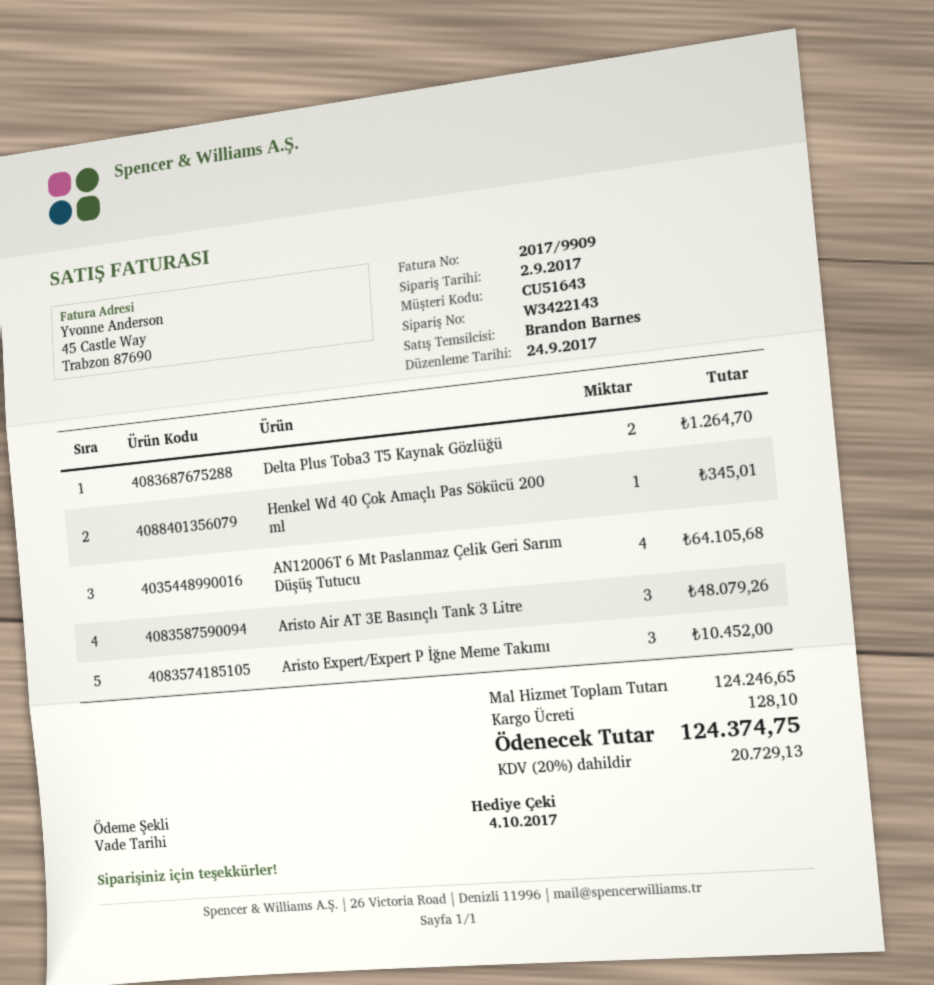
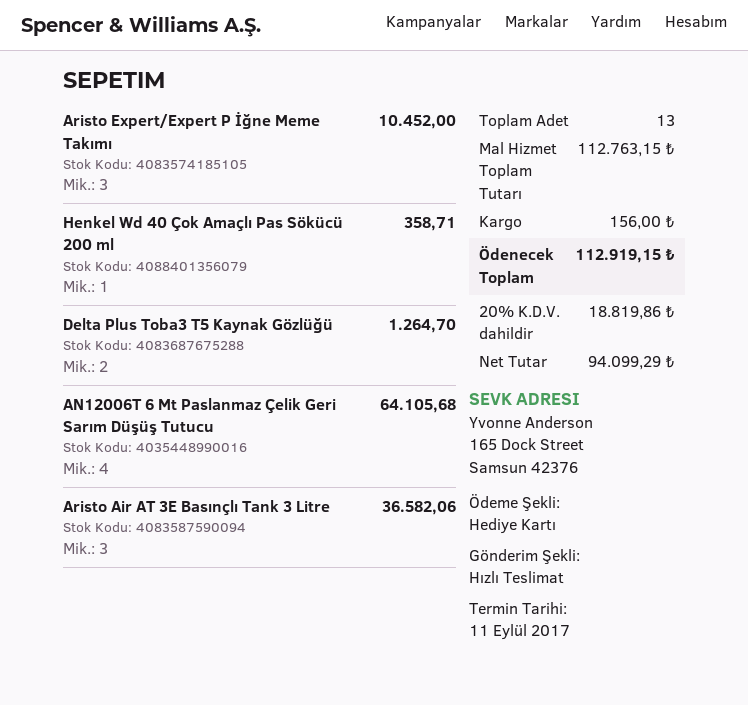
Henkel Wd 40 Çok Amaçlı Pas Sökücü 200 ml: 1 for 345.01 -> 1 for 358.71
Aristo Air AT 3E Basınçlı Tank 3 Litre: 3 for 48079.26 -> 3 for 36582.06
subtotal: 124246.65 -> 112763.15
shipping: 128.10 -> 156.00
tax: 20% = 20729.13 -> 20% = 18819.86
total: 124374.75 -> 112919.15

